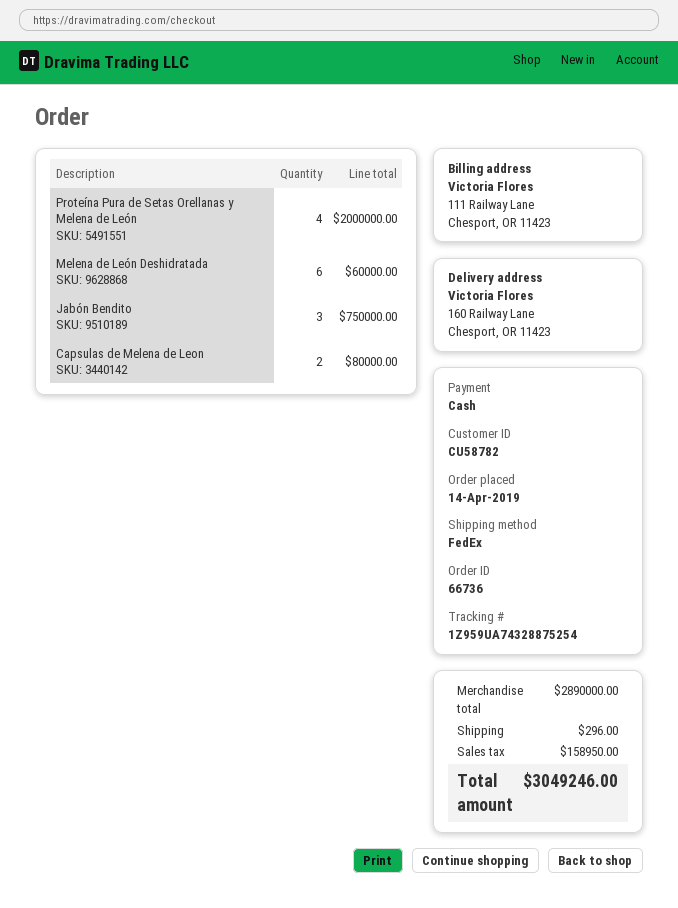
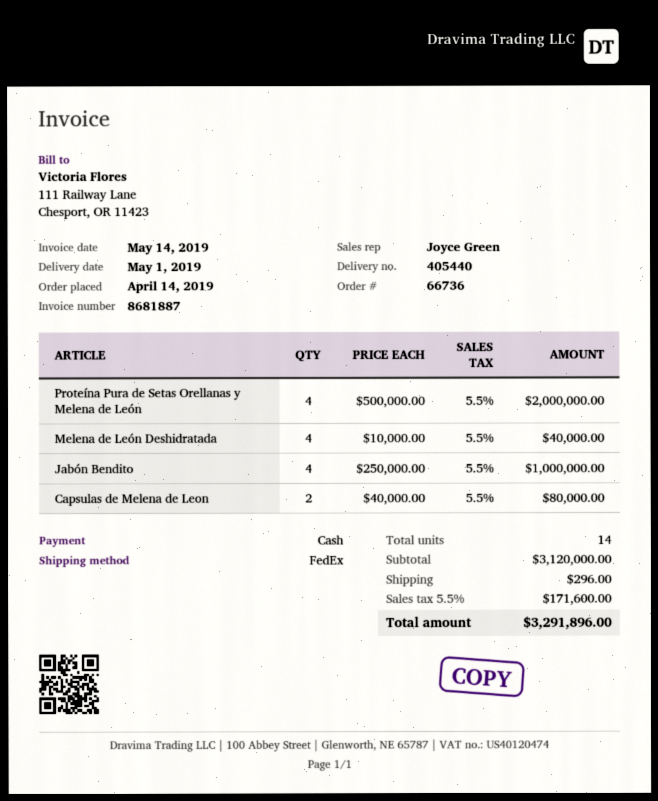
Melena de León Deshidratada: 6 for 60000.00 -> 4 for 40000.00
Jabón Bendito: 3 for 750000.00 -> 4 for 1000000.00
subtotal: 2890000.00 -> 3120000.00
tax: 158950.00 -> 171600.00
total: 3049246.00 -> 3291896.00

